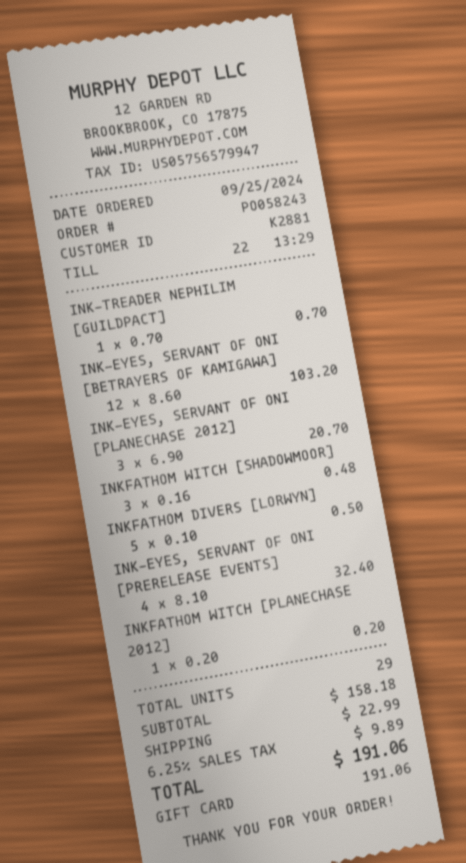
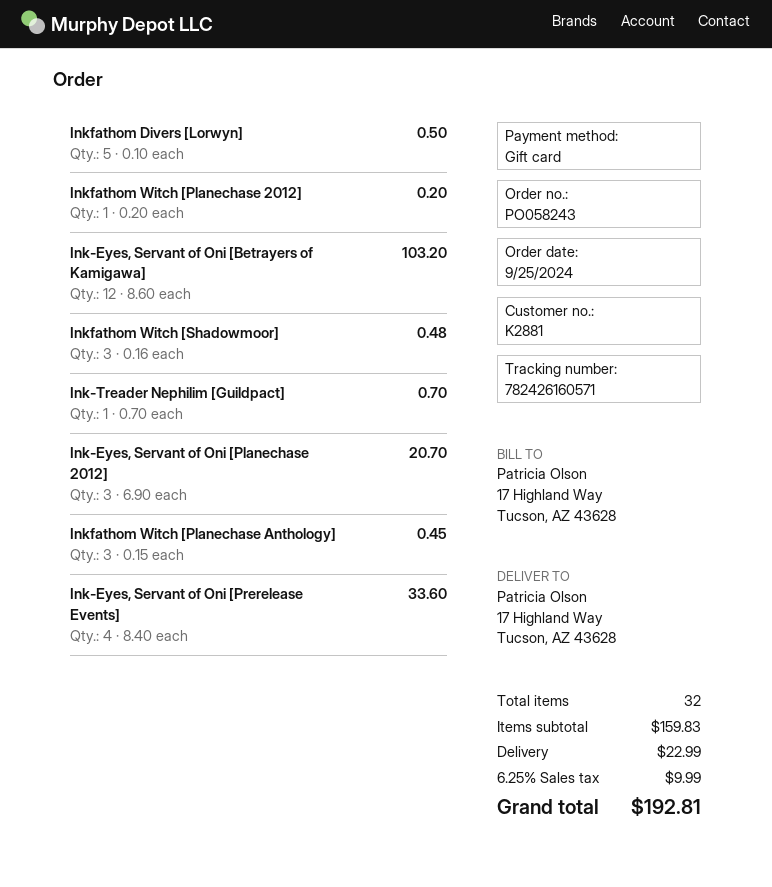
INK-EYES, SERVANT OF ONI [PRERELEASE EVENTS]: 4 x 8.10 = 32.40 -> 4 x 8.40 = 33.60
Inkfathom Witch [Planechase Anthology]: none -> 3 x 0.15 = 0.45
total quantity: 29 -> 32
subtotal: 158.18 -> 159.83
tax: 6.25% = 9.89 -> 6.25% = 9.99
total: 191.06 -> 192.81

